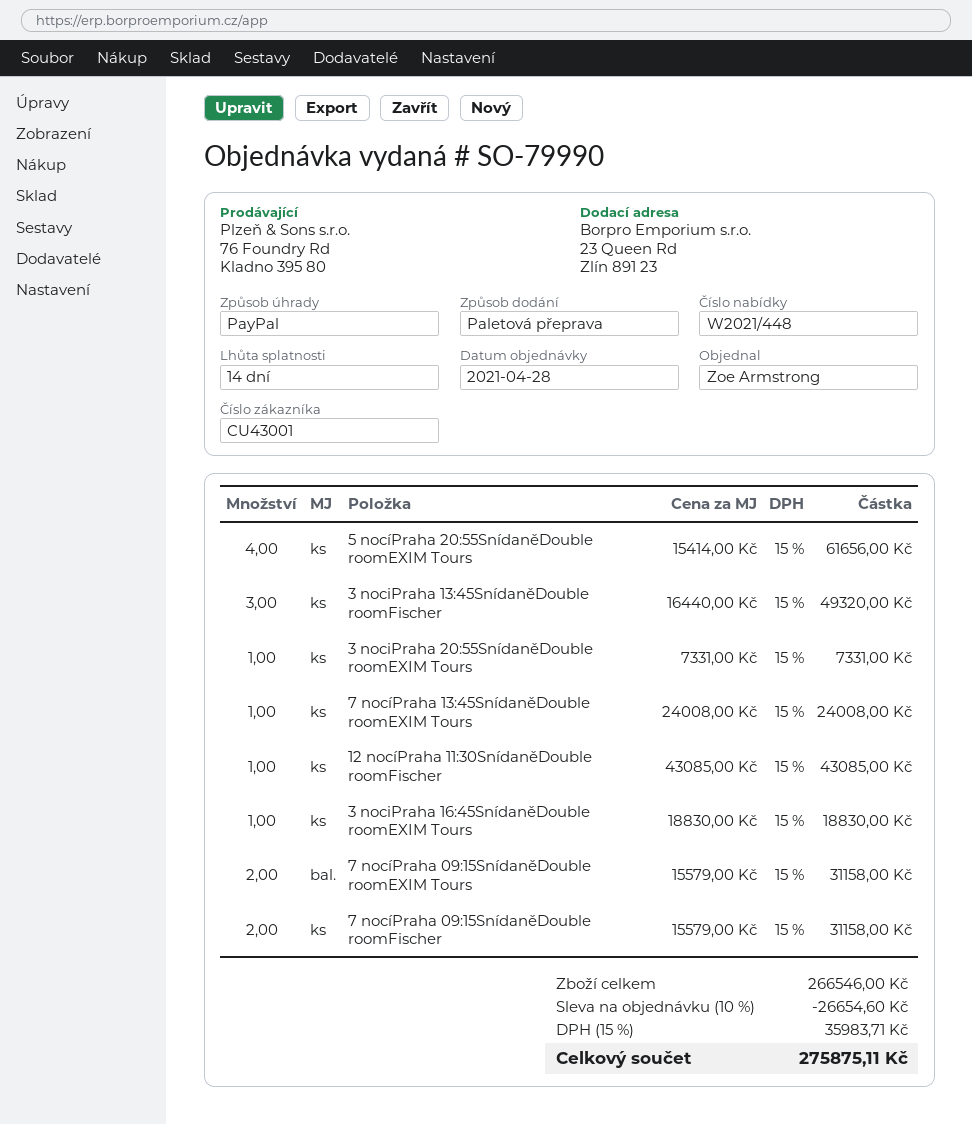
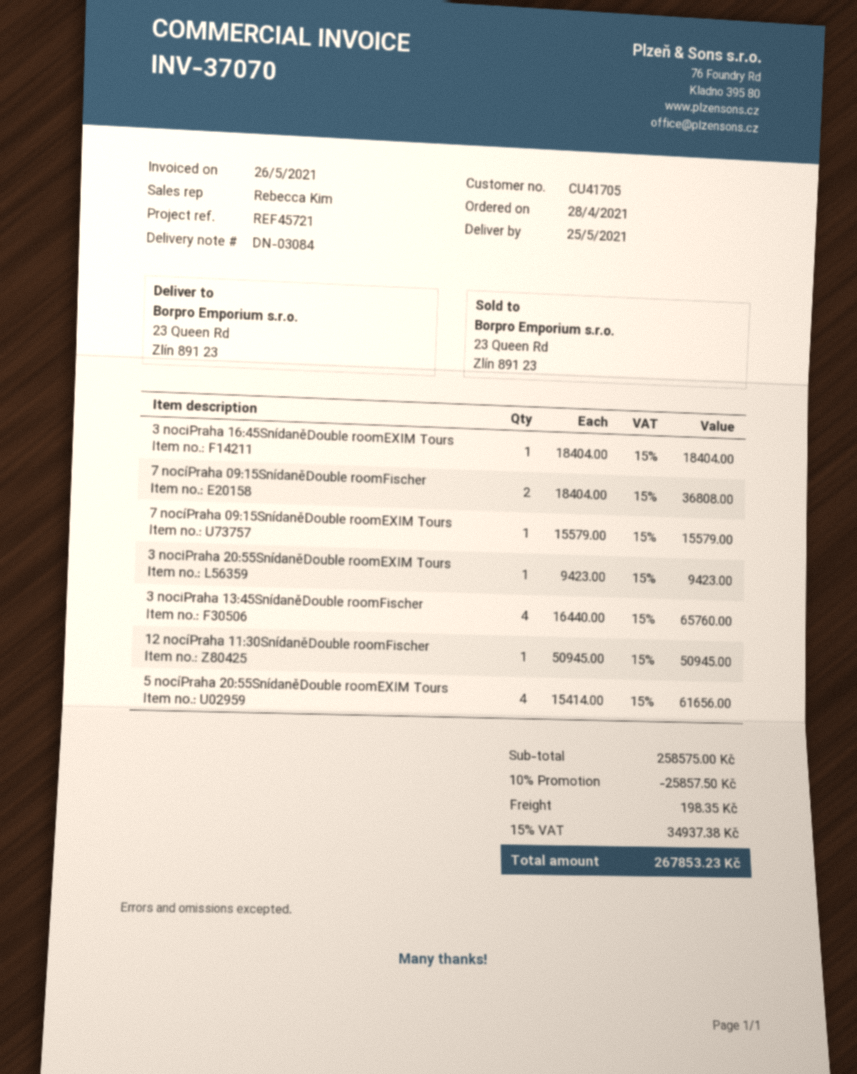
customer number: CU43001 -> CU41705
3 nociPraha 13:45SnídaněDouble roomFischer: 3 x 16440.00 = 49320.00 -> 4 x 16440.00 = 65760.00
3 nociPraha 20:55SnídaněDouble roomEXIM Tours: 1 x 7331.00 = 7331.00 -> 1 x 9423.00 = 9423.00
7 nocíPraha 13:45SnídaněDouble roomEXIM Tours: 1 x 24008.00 = 24008.00 -> none
12 nocíPraha 11:30SnídaněDouble roomFischer: 1 x 43085.00 = 43085.00 -> 1 x 50945.00 = 50945.00
3 nociPraha 16:45SnídaněDouble roomEXIM Tours: 1 x 18830.00 = 18830.00 -> 1 x 18404.00 = 18404.00
7 nocíPraha 09:15SnídaněDouble roomEXIM Tours: 2 x 15579.00 = 31158.00 -> 1 x 15579.00 = 15579.00
7 nocíPraha 09:15SnídaněDouble roomFischer: 2 x 15579.00 = 31158.00 -> 2 x 18404.00 = 36808.00
subtotal: 266546.00 -> 258575.00
discount: 10% = 26654.60 -> 10% = 25857.50
shipping: none -> 198.35
tax: 15% = 35983.71 -> 15% = 34937.38
total: 275875.11 -> 267853.23

